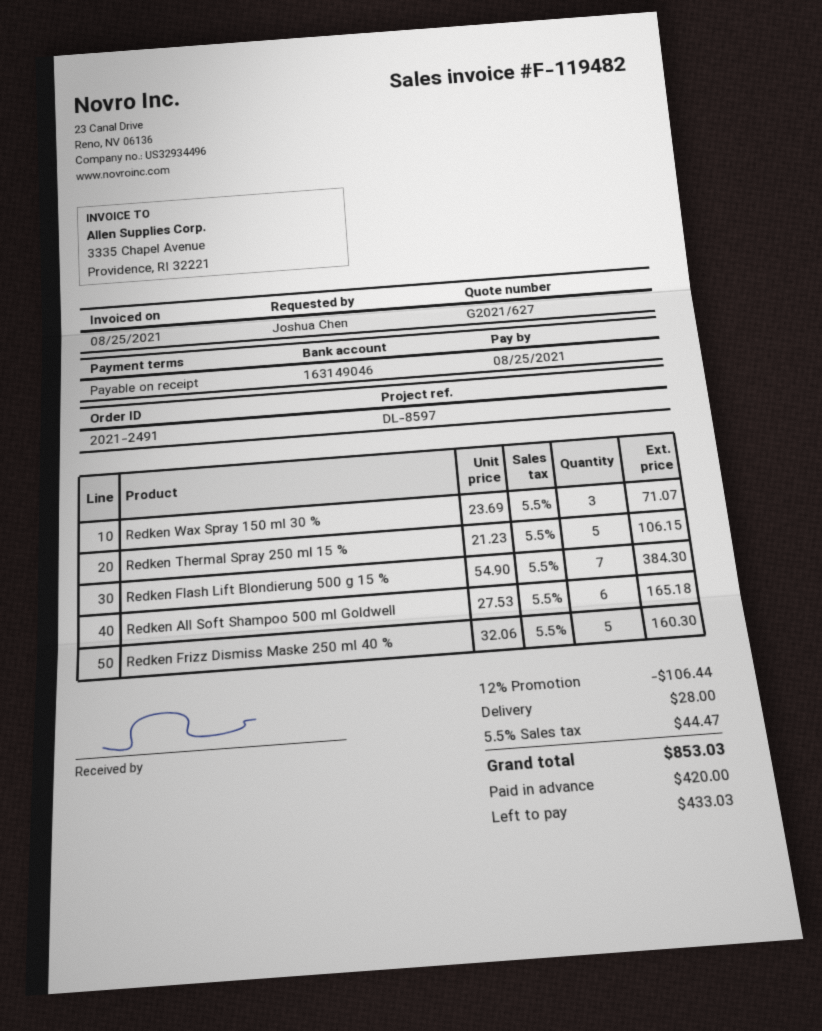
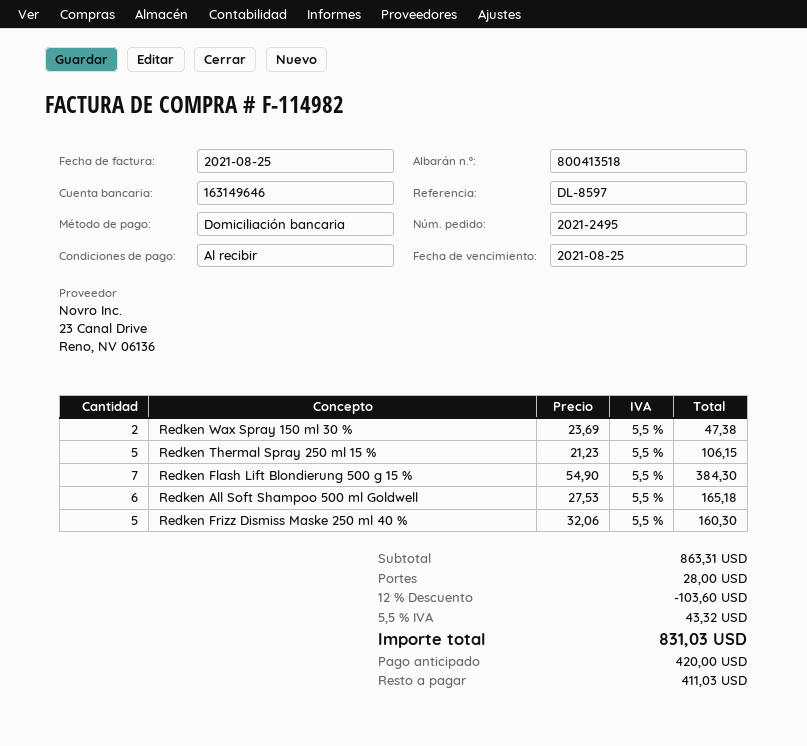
order number: 2021-2491 -> 2021-2495
invoice number: F-119482 -> F-114982
bank account: 163149046 -> 163149646
Redken Wax Spray 150 ml 30 %: 3 x 23.69 = 71.07 -> 2 x 23.69 = 47.38
discount: 12% = 106.44 -> 12% = 103.60
tax: 5.5% = 44.47 -> 5.5% = 43.32
total: 853.03 -> 831.03
balance: 433.03 -> 411.03

